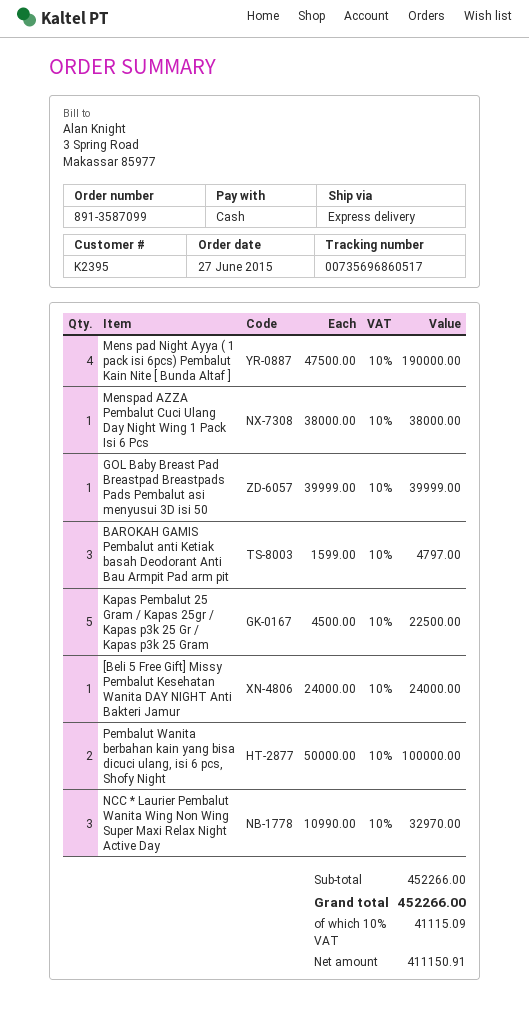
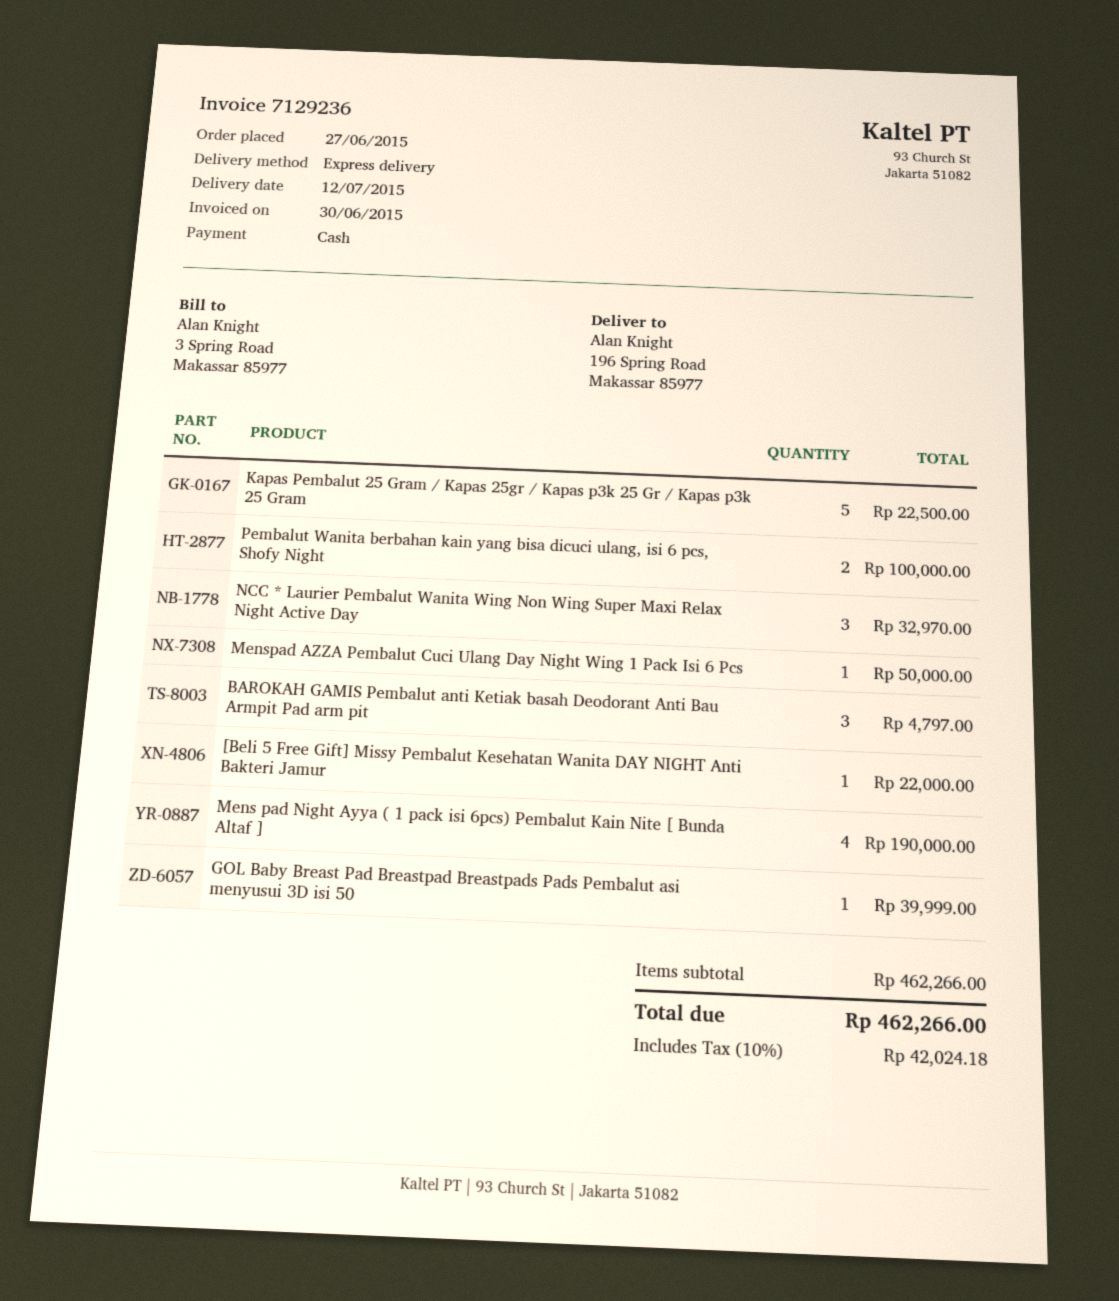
Menspad AZZA Pembalut Cuci Ulang Day Night Wing 1 Pack Isi 6 Pcs: 1 for 38000.00 -> 1 for 50000.00
[Beli 5 Free Gift] Missy Pembalut Kesehatan Wanita DAY NIGHT Anti Bakteri Jamur: 1 for 24000.00 -> 1 for 22000.00
subtotal: 452266.00 -> 462266.00
tax: 10% = 41115.09 -> 10% = 42024.18
total: 452266.00 -> 462266.00

